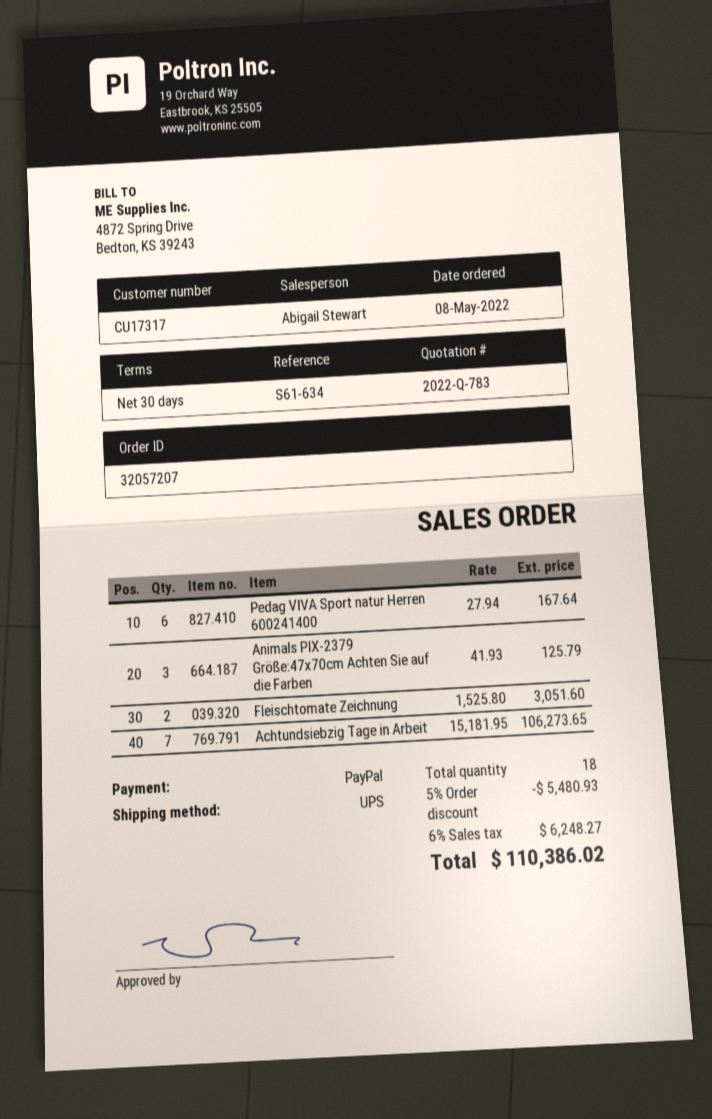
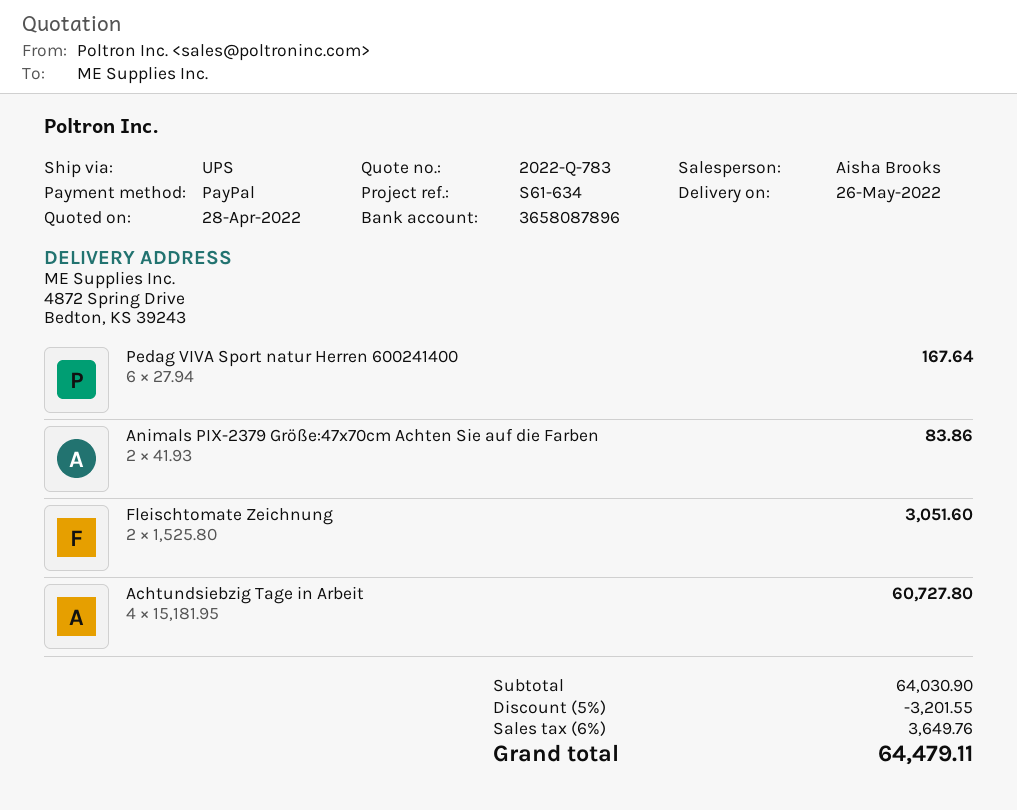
sales rep: Abigail Stewart -> Aisha Brooks
Animals PIX-2379 Größe:47x70cm Achten Sie auf die Farben: 3 x 41.93 = 125.79 -> 2 x 41.93 = 83.86
Achtundsiebzig Tage in Arbeit: 7 x 15181.95 = 106273.65 -> 4 x 15181.95 = 60727.80
discount: 5% = 5480.93 -> 5% = 3201.55
tax: 6% = 6248.27 -> 6% = 3649.76
total: 110386.02 -> 64479.11

